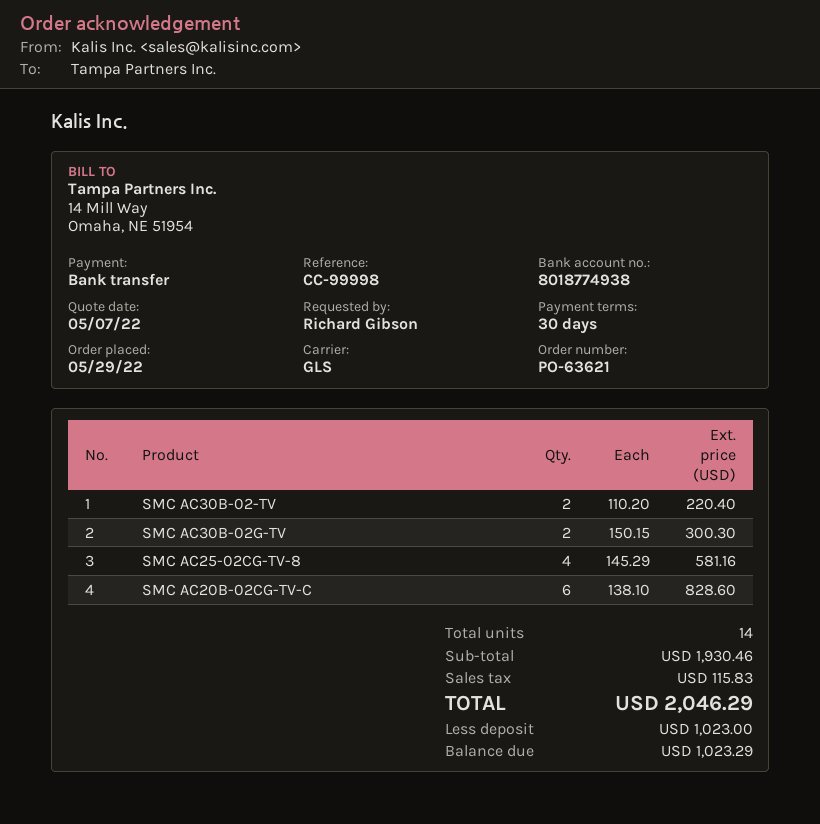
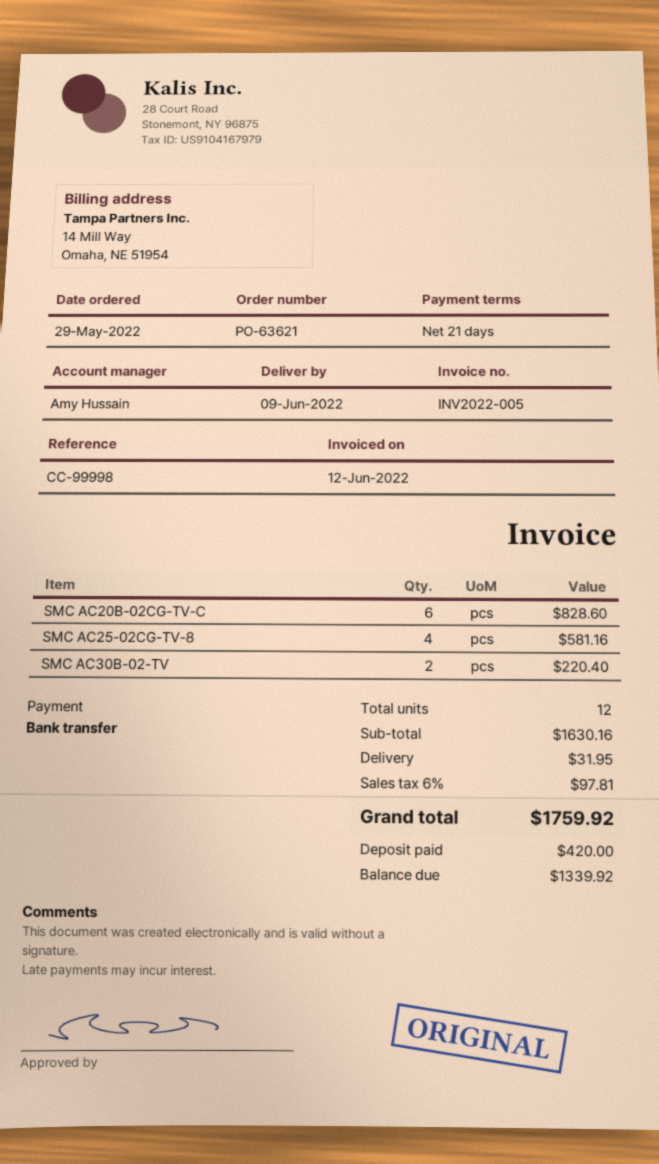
payment terms: 30 days -> 21 days
SMC AC30B-02G-TV: 2 for 300.30 -> none
total quantity: 14 -> 12
subtotal: 1930.46 -> 1630.16
shipping: none -> 31.95
tax: 115.83 -> 97.81
total: 2046.29 -> 1759.92
deposit: 1023.00 -> 420.00
balance: 1023.29 -> 1339.92

